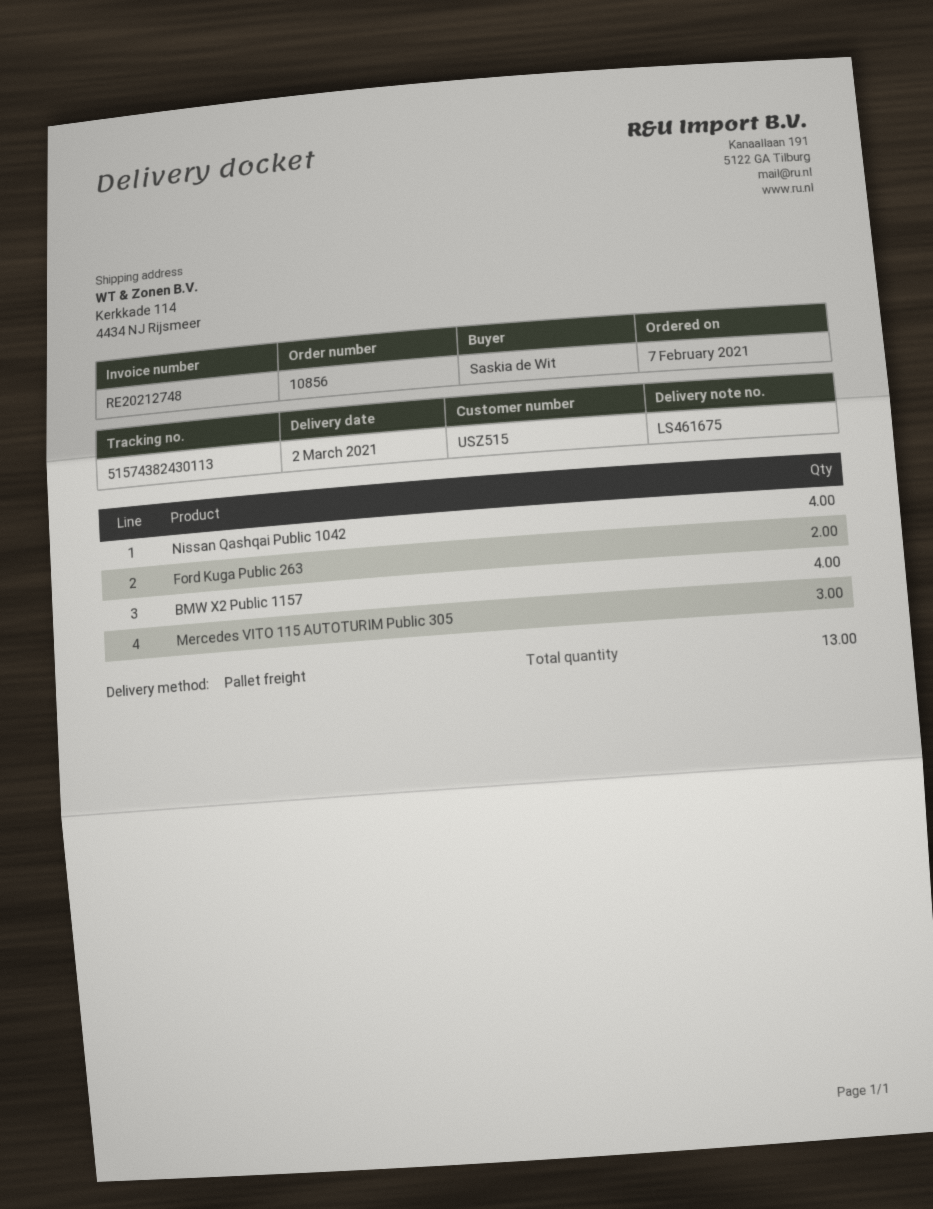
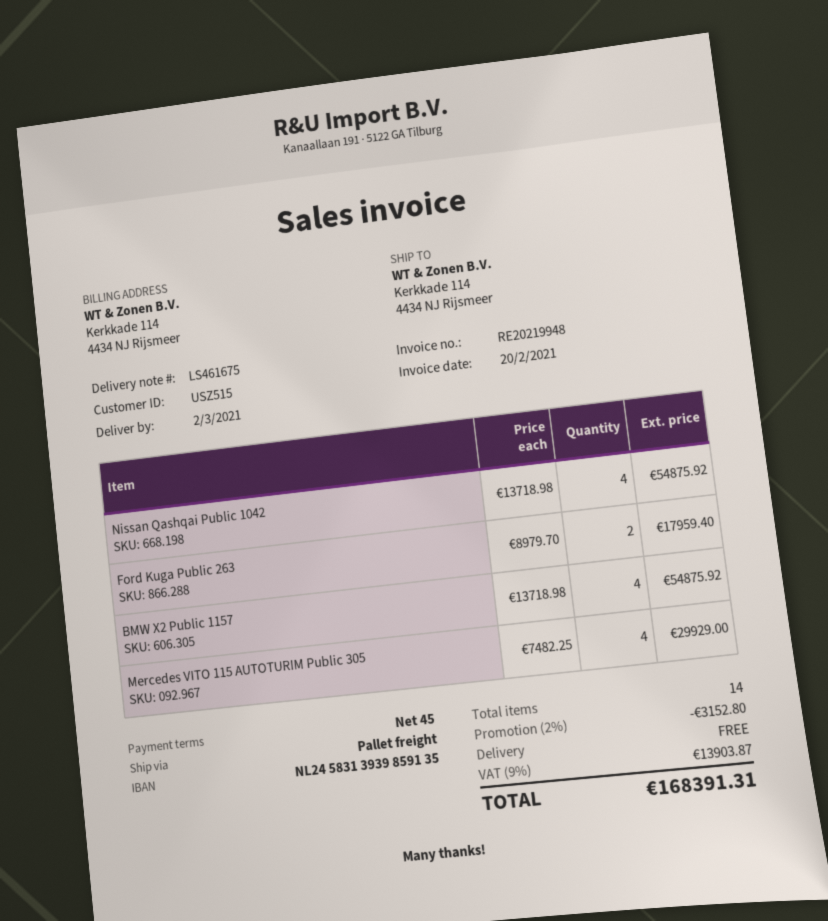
invoice number: RE20212748 -> RE20219948
Mercedes VITO 115 AUTOTURIM Public 305: 3 -> 4
total quantity: 13 -> 14

